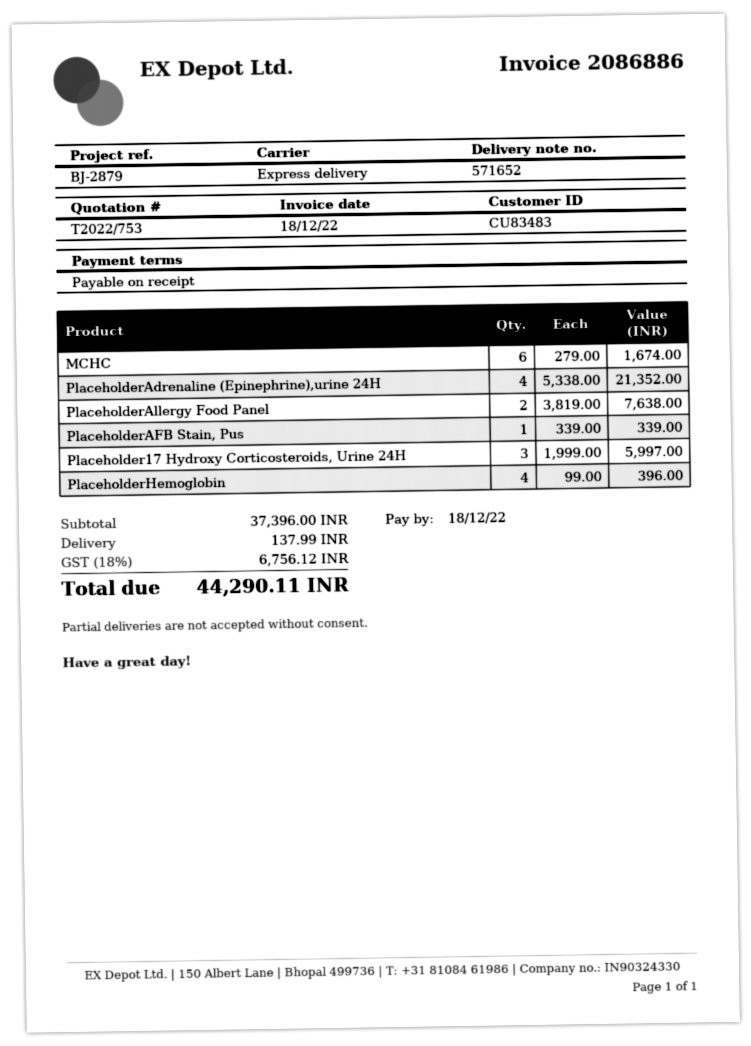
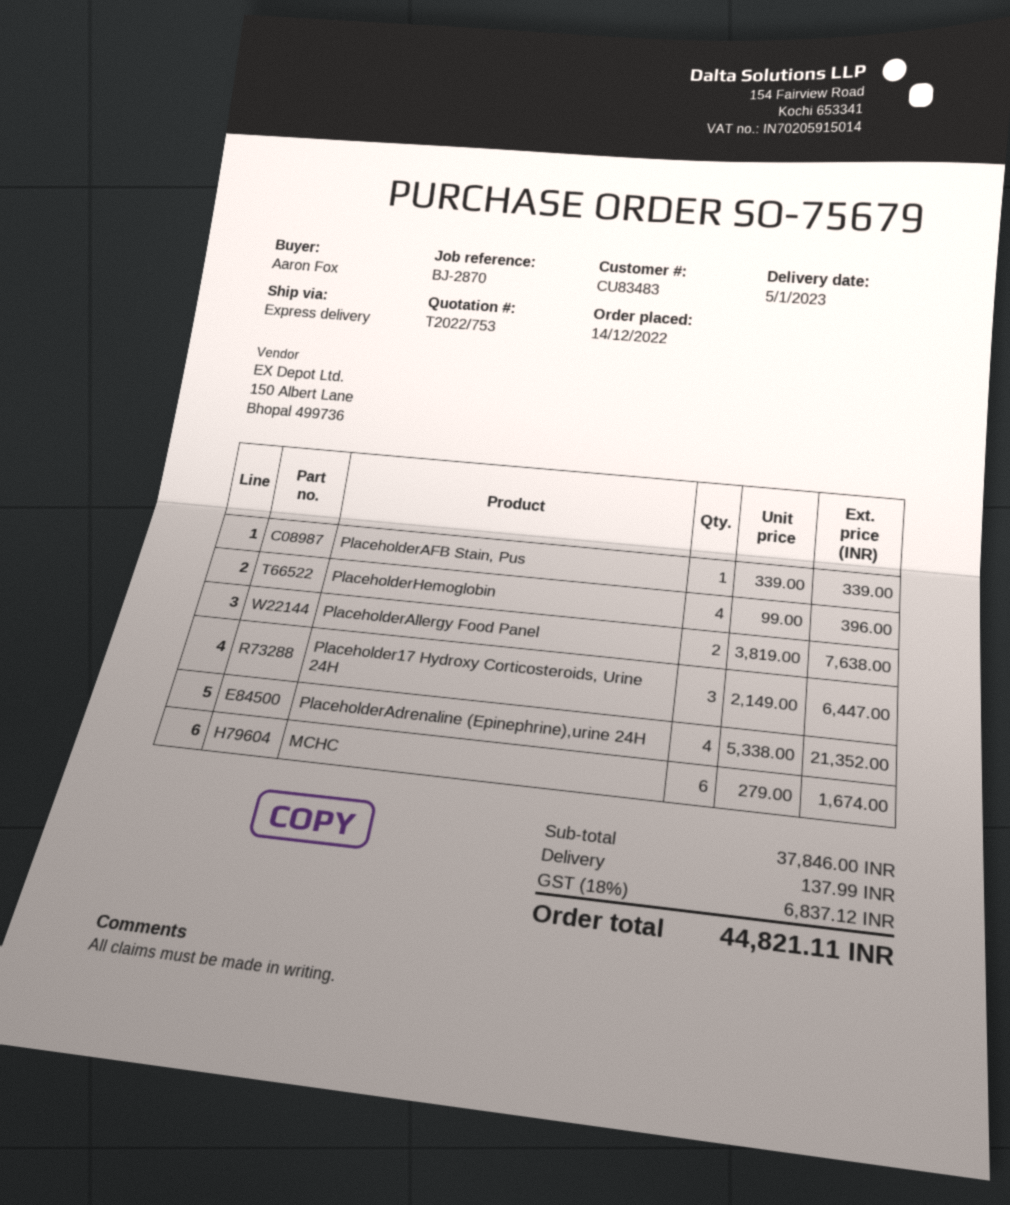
reference: BJ-2879 -> BJ-2870
Placeholder17 Hydroxy Corticosteroids, Urine 24H: 3 x 1999.00 = 5997.00 -> 3 x 2149.00 = 6447.00
subtotal: 37396.00 -> 37846.00
tax: 18% = 6756.12 -> 18% = 6837.12
total: 44290.11 -> 44821.11

